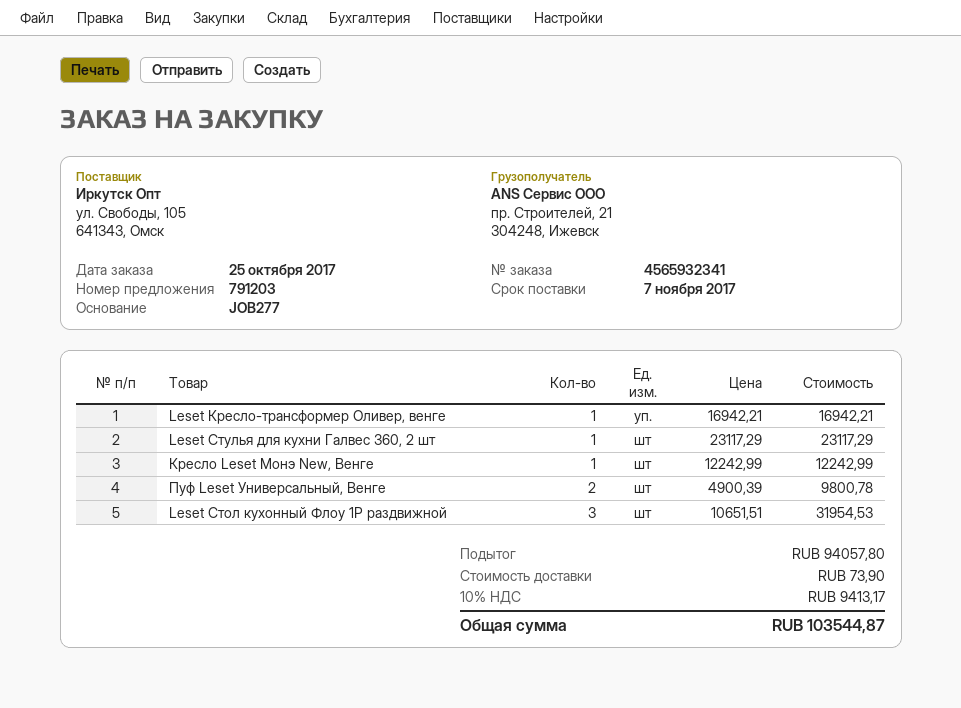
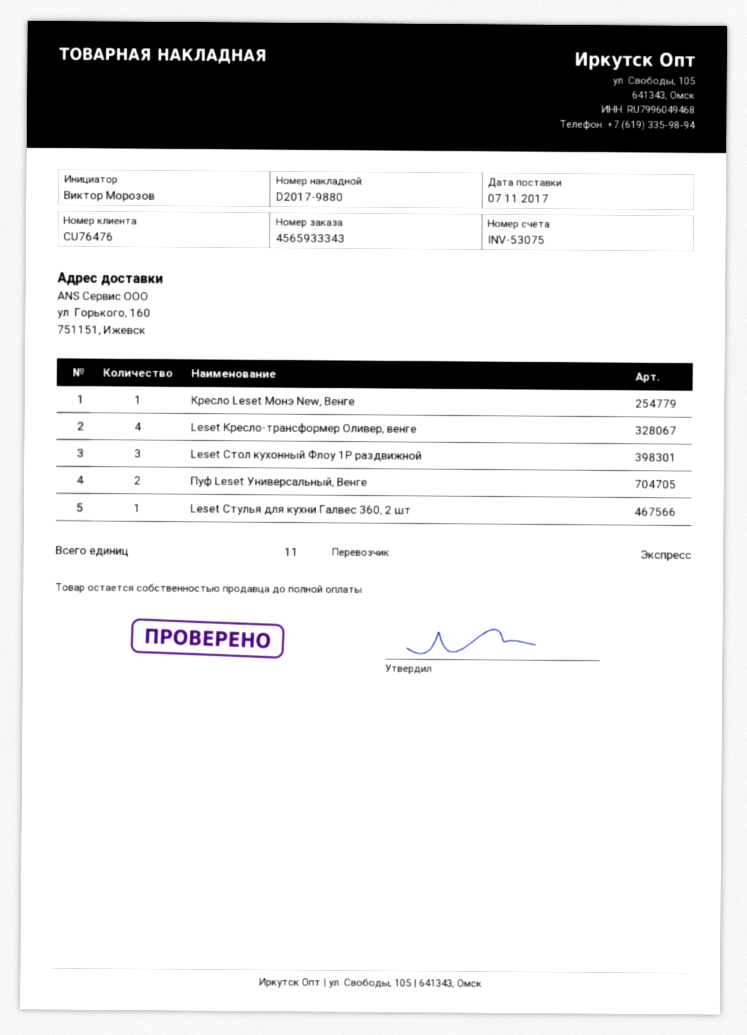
order number: 4565932341 -> 4565933343
ship to: пр. Строителей, 21, 304248, Ижевск -> ул. Горького, 160, 751151, Ижевск
Leset Кресло-трансформер Оливер, венге: 1 -> 4

